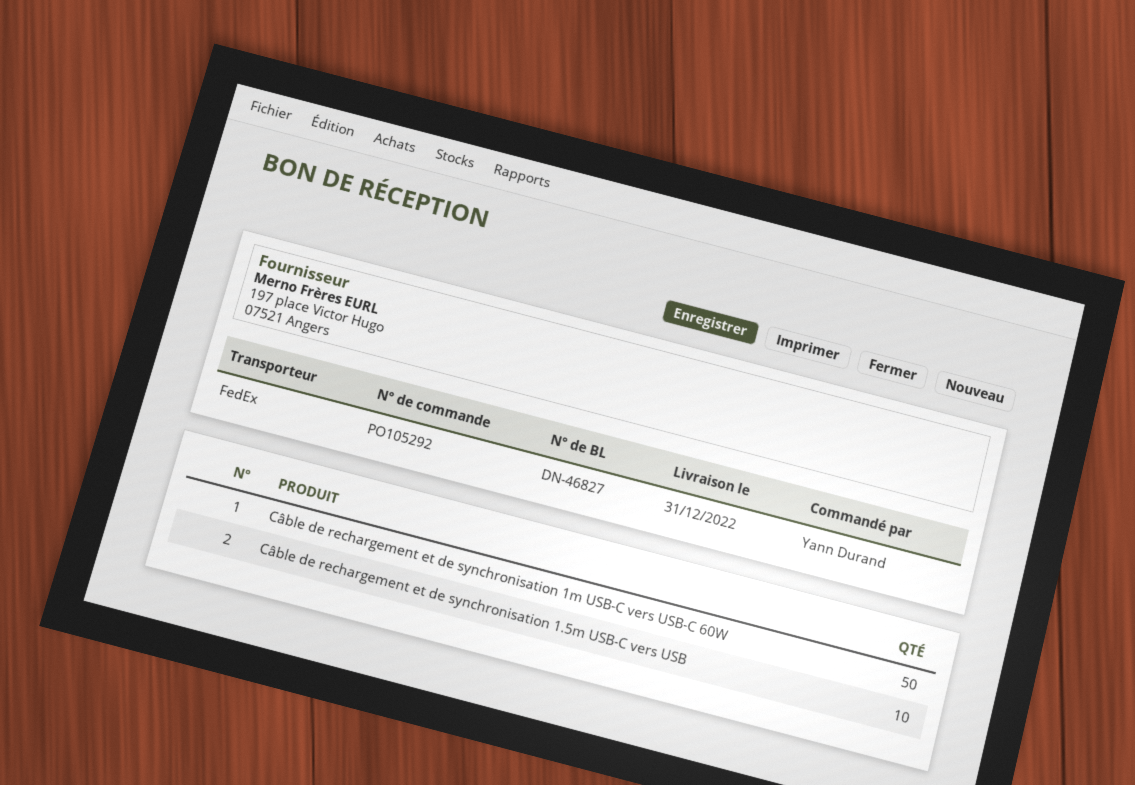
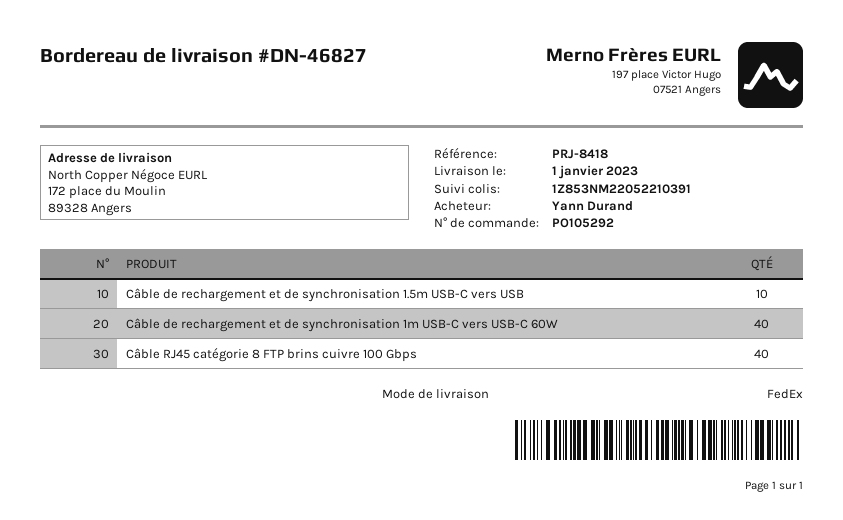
delivery date: 2022-12-31 -> 2023-01-01
Câble de rechargement et de synchronisation 1m USB-C vers USB-C 60W: 50 -> 40
Câble RJ45 catégorie 8 FTP brins cuivre 100 Gbps: none -> 40

